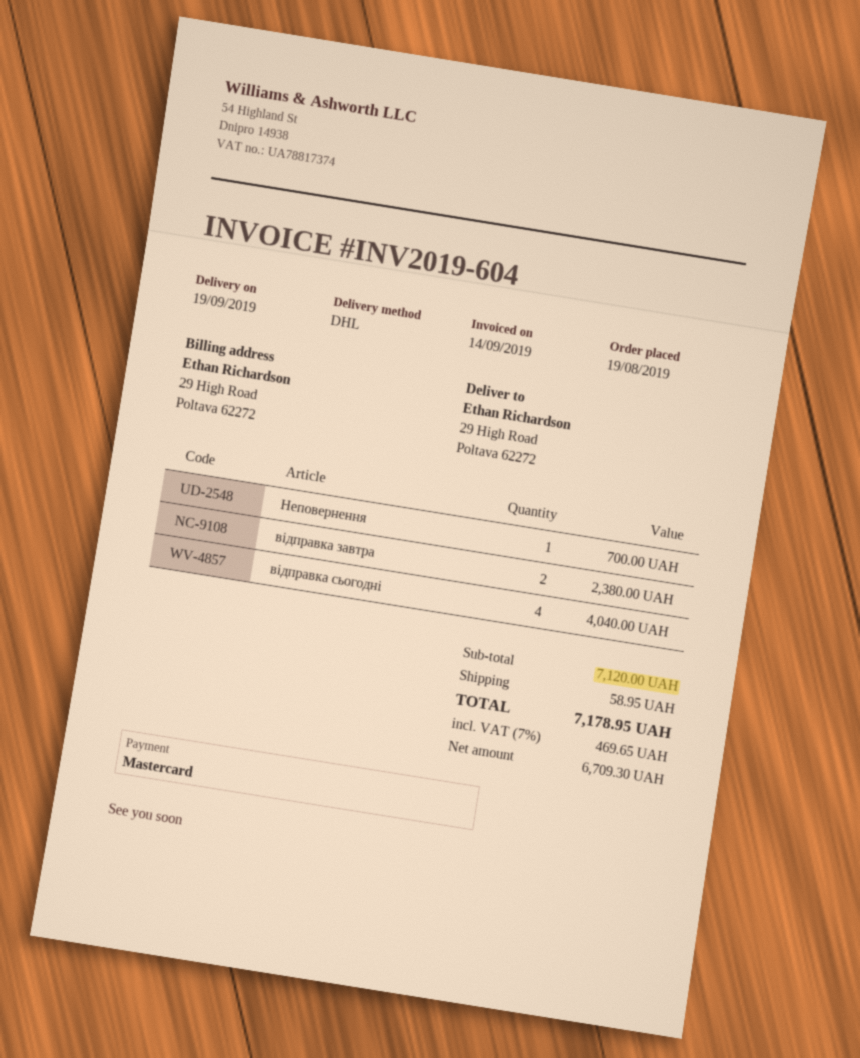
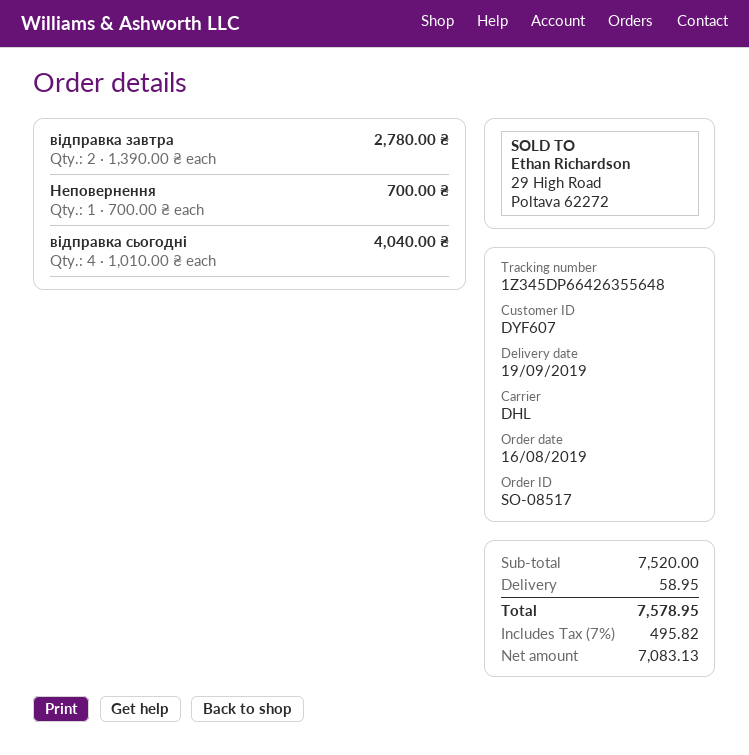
order date: 2019-08-19 -> 2019-08-16
відправка завтра: 2 for 2380.00 -> 2 for 2780.00
subtotal: 7120.00 -> 7520.00
net: 6709.30 -> 7083.13
tax: 7% = 469.65 -> 7% = 495.82
total: 7178.95 -> 7578.95

